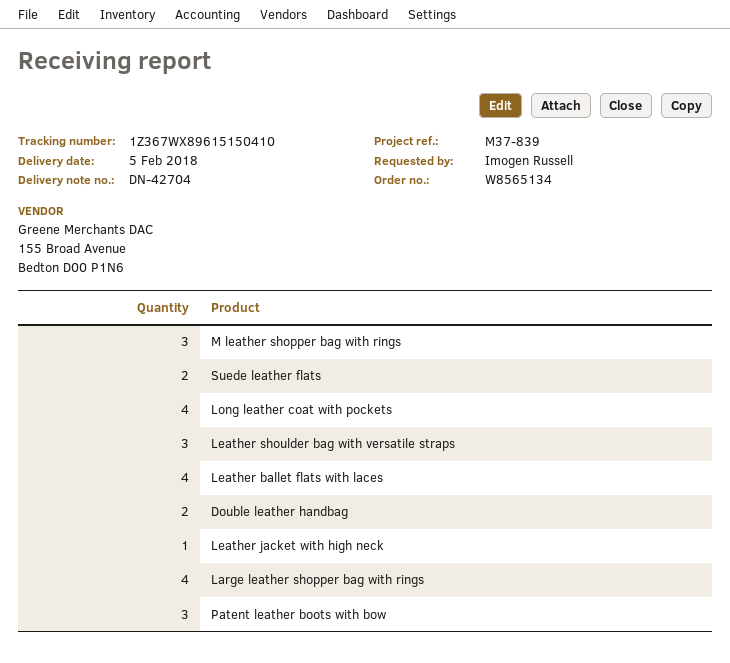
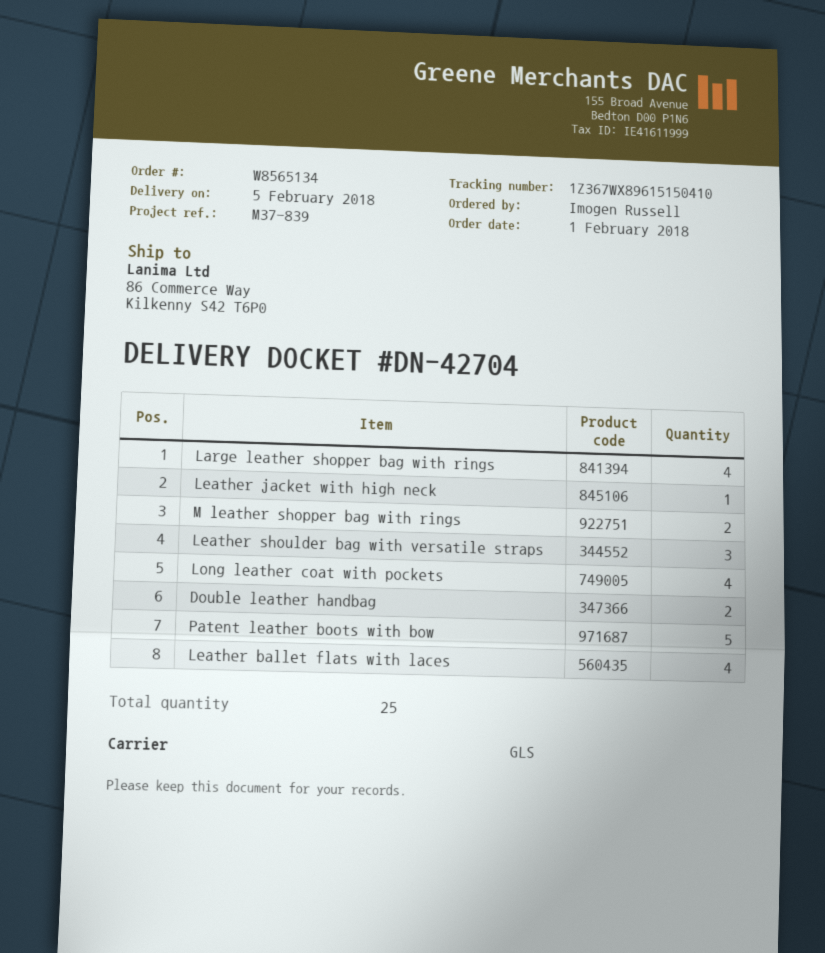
M leather shopper bag with rings: 3 -> 2
Suede leather flats: 2 -> none
Patent leather boots with bow: 3 -> 5

